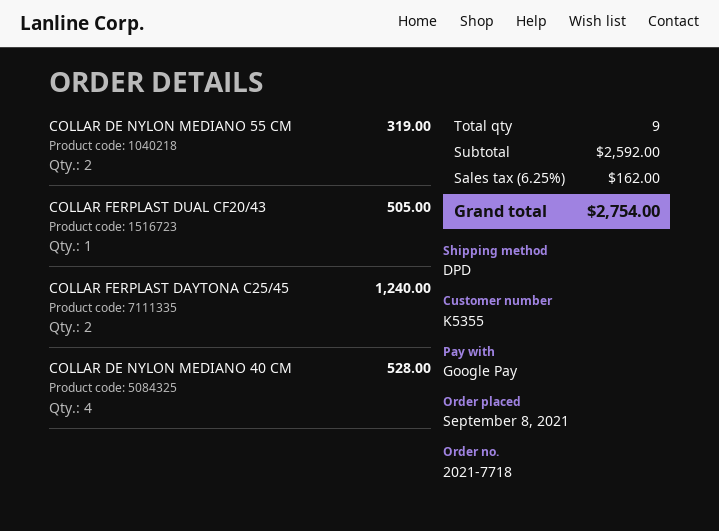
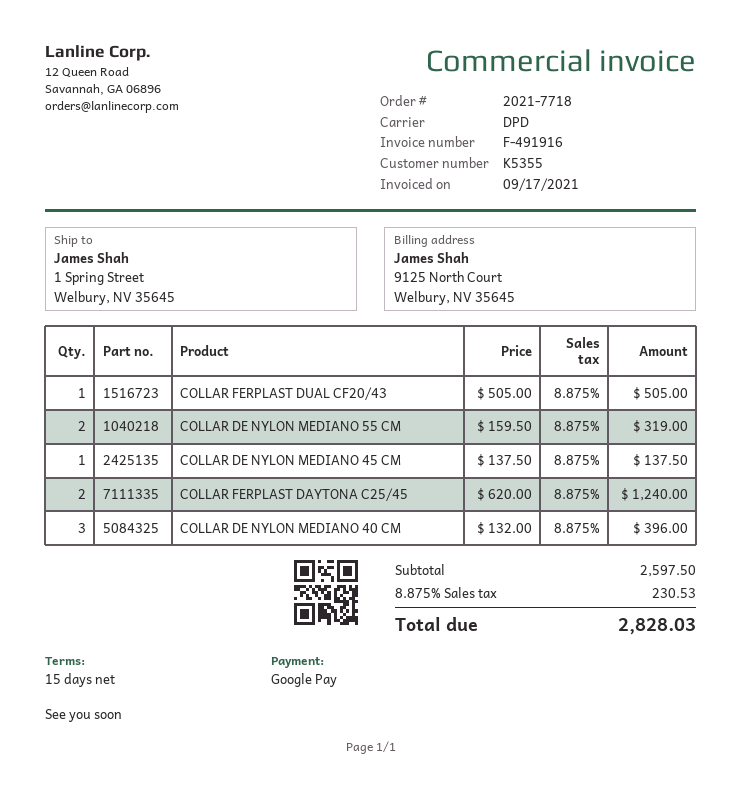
COLLAR DE NYLON MEDIANO 40 CM: 4 for 528.00 -> 3 for 396.00
COLLAR DE NYLON MEDIANO 45 CM: none -> 1 for 137.50
subtotal: 2592.00 -> 2597.50
tax: 6.25% = 162.00 -> 8.875% = 230.53
total: 2754.00 -> 2828.03

